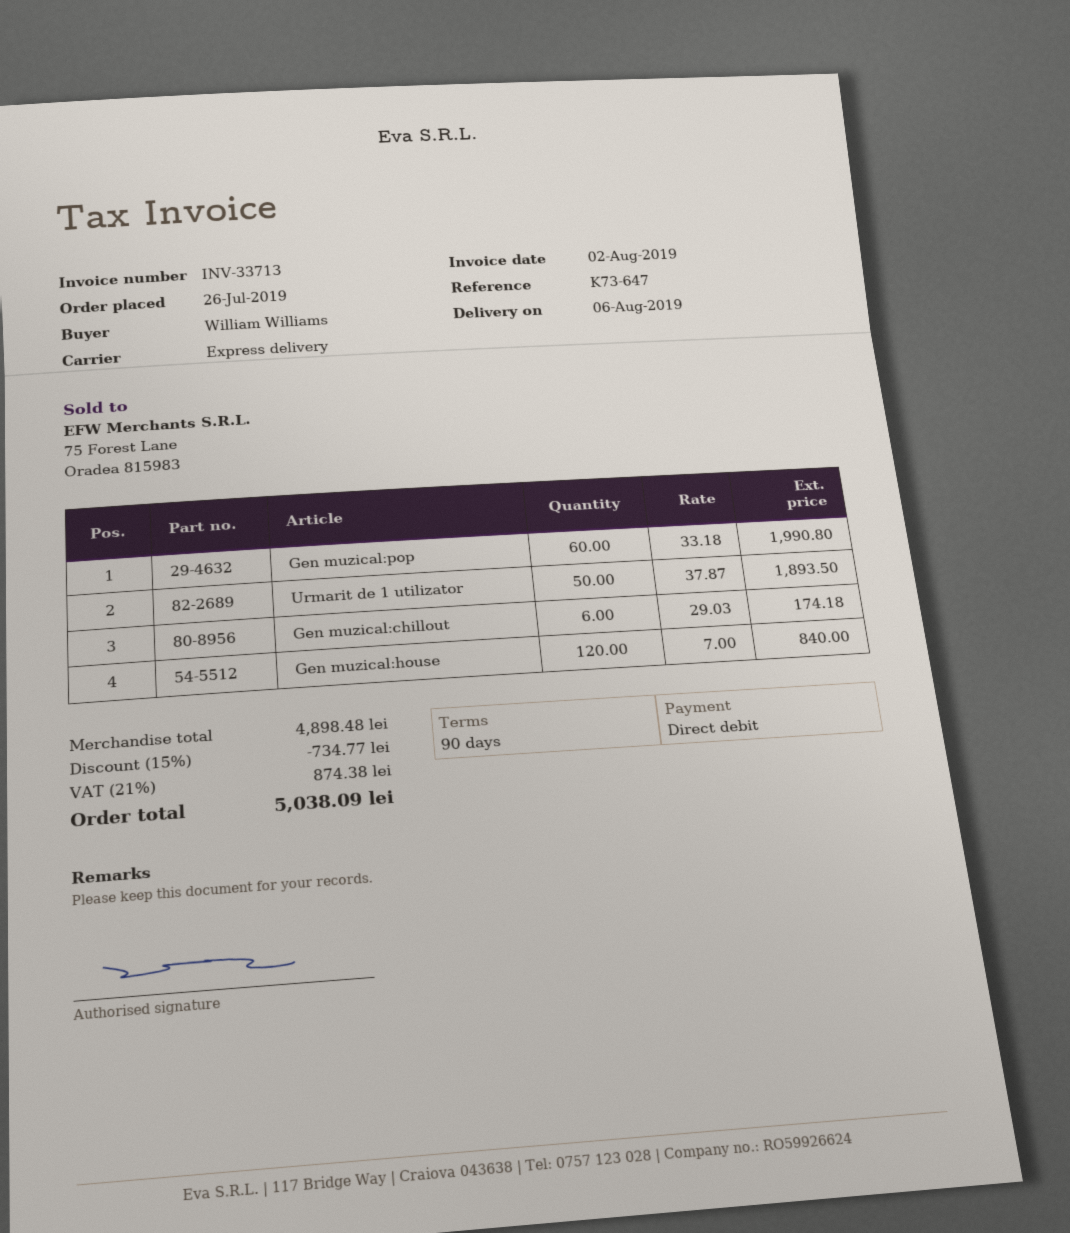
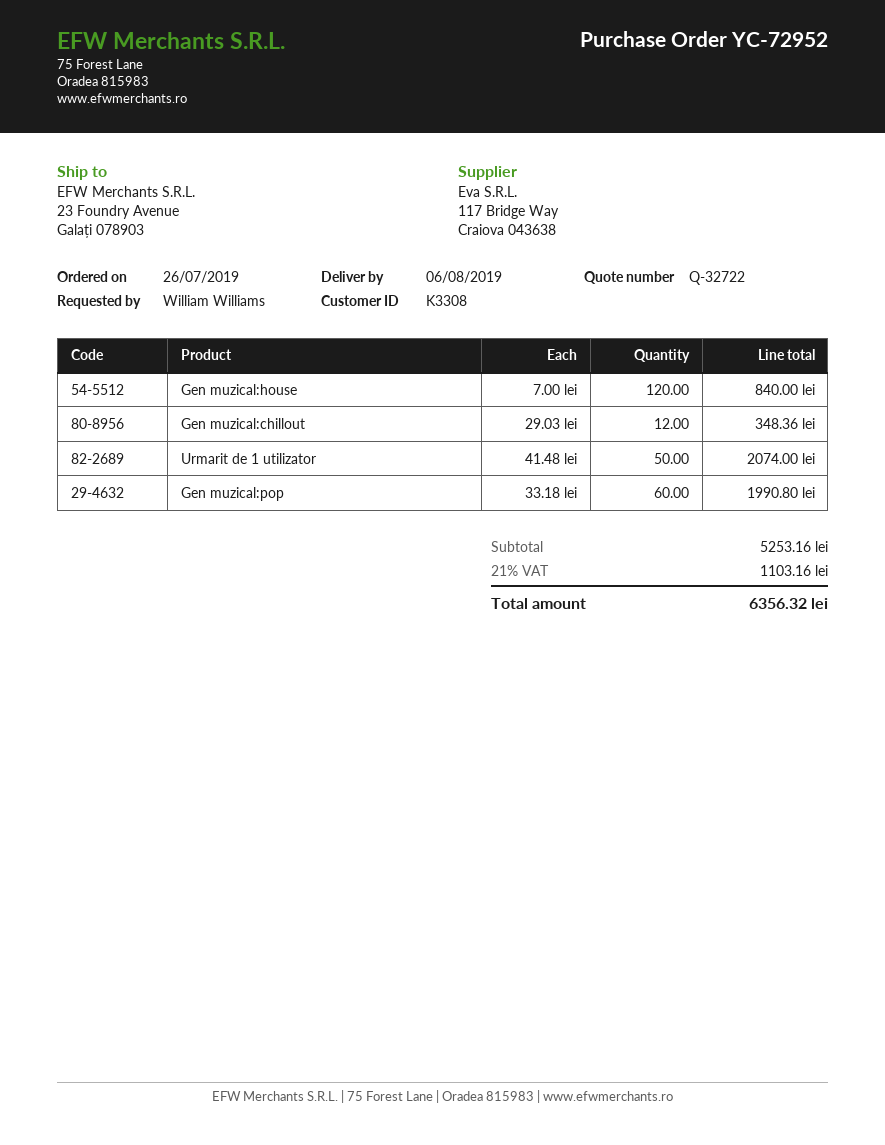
Urmarit de 1 utilizator: 50 x 37.87 = 1893.50 -> 50 x 41.48 = 2074.00
Gen muzical:chillout: 6 x 29.03 = 174.18 -> 12 x 29.03 = 348.36
subtotal: 4898.48 -> 5253.16
discount: 15% = 734.77 -> none
tax: 21% = 874.38 -> 21% = 1103.16
total: 5038.09 -> 6356.32

